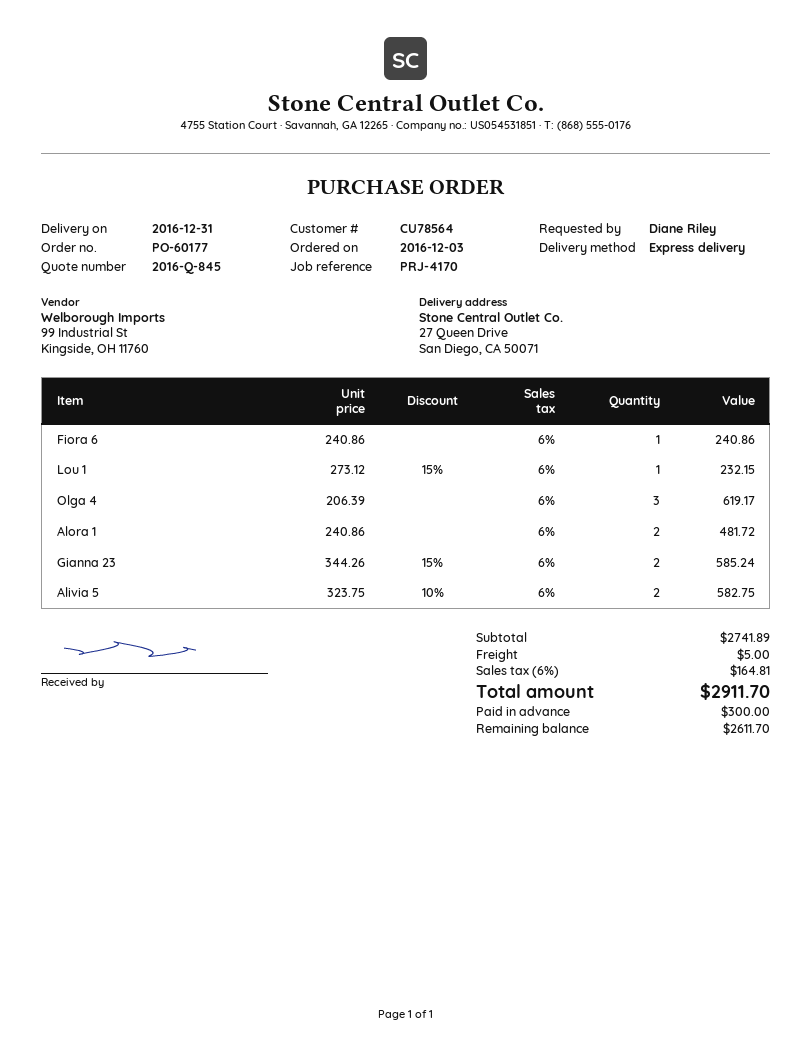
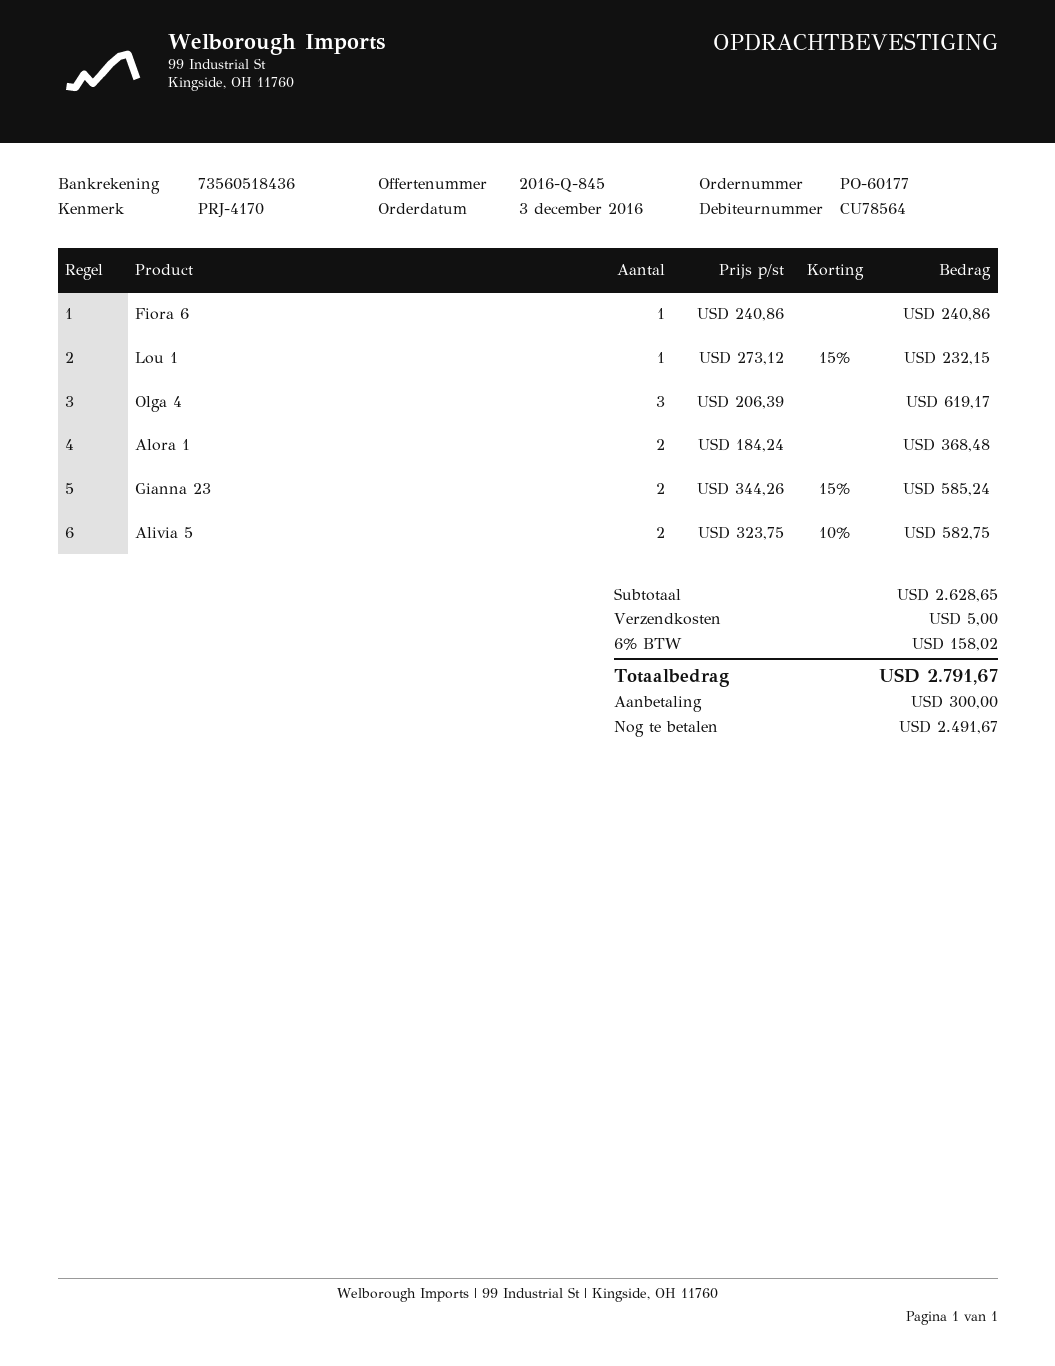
Alora 1: 2 x 240.86 = 481.72 -> 2 x 184.24 = 368.48
subtotal: 2741.89 -> 2628.65
tax: 6% = 164.81 -> 6% = 158.02
total: 2911.70 -> 2791.67
balance: 2611.70 -> 2491.67

